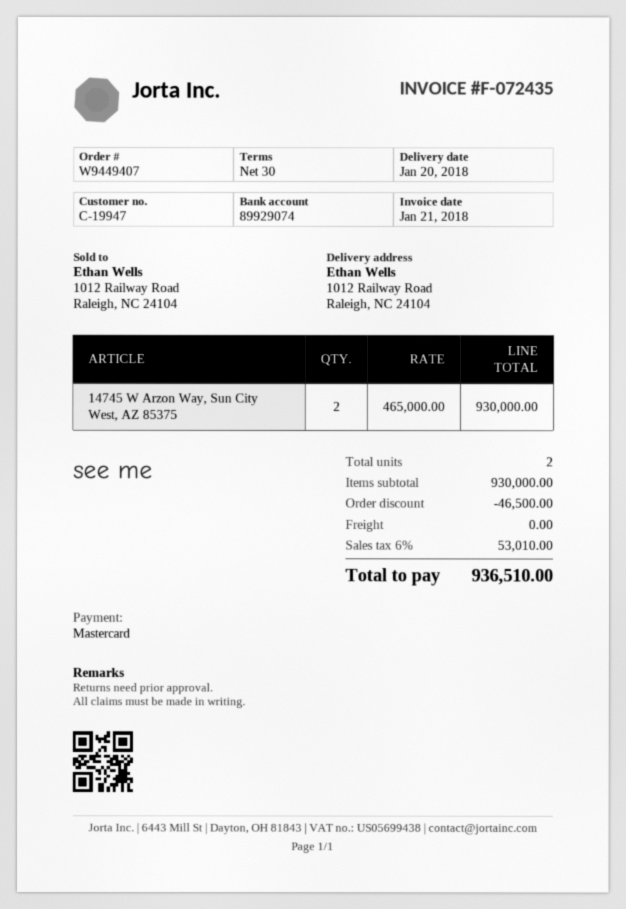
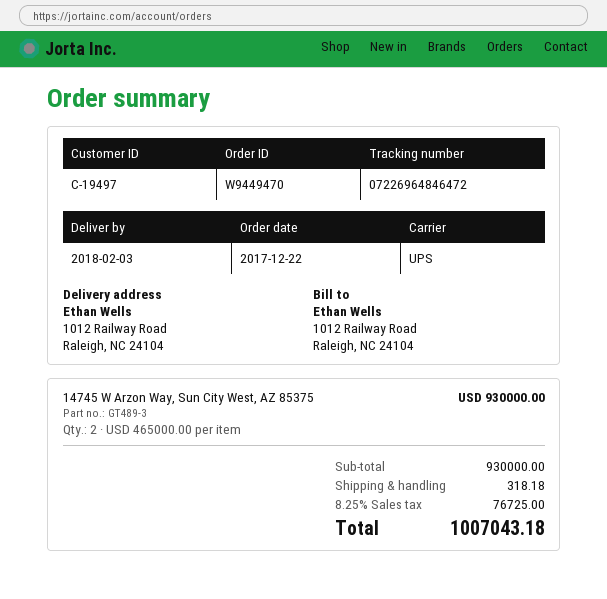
order number: W9449407 -> W9449470
delivery date: 2018-01-20 -> 2018-02-03
customer number: C-19947 -> C-19497
discount: 46500.00 -> none
shipping: 0.00 -> 318.18
tax: 6% = 53010.00 -> 8.25% = 76725.00
total: 936510.00 -> 1007043.18

